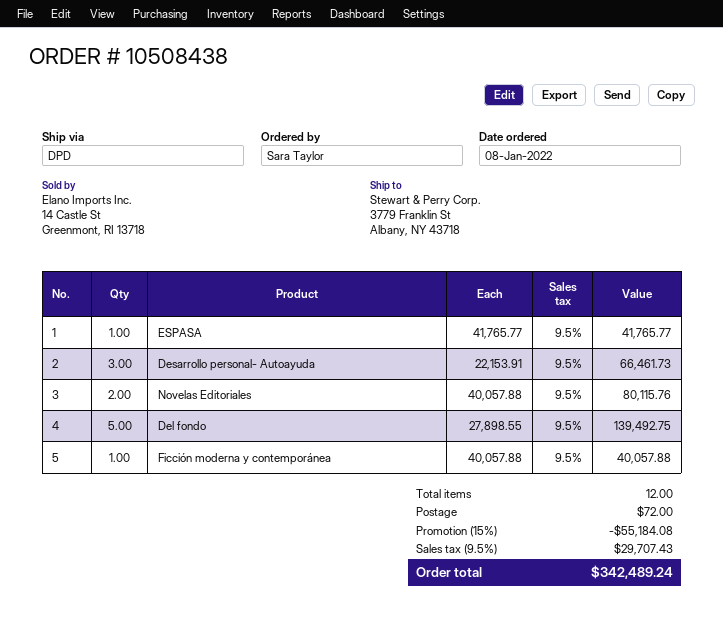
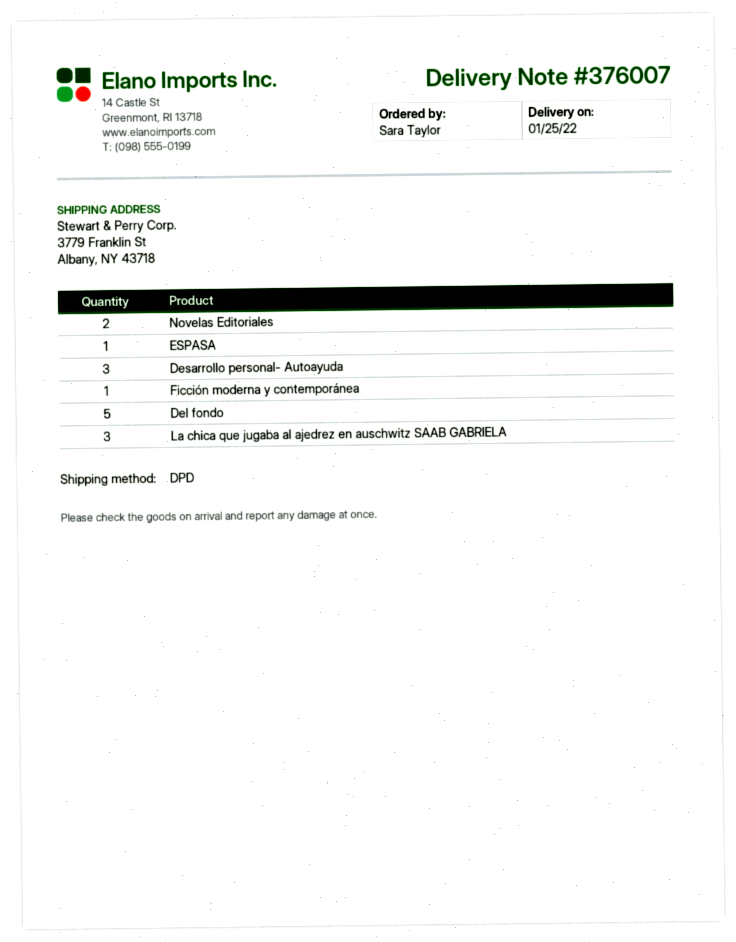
La chica que jugaba al ajedrez en auschwitz SAAB GABRIELA: none -> 3

